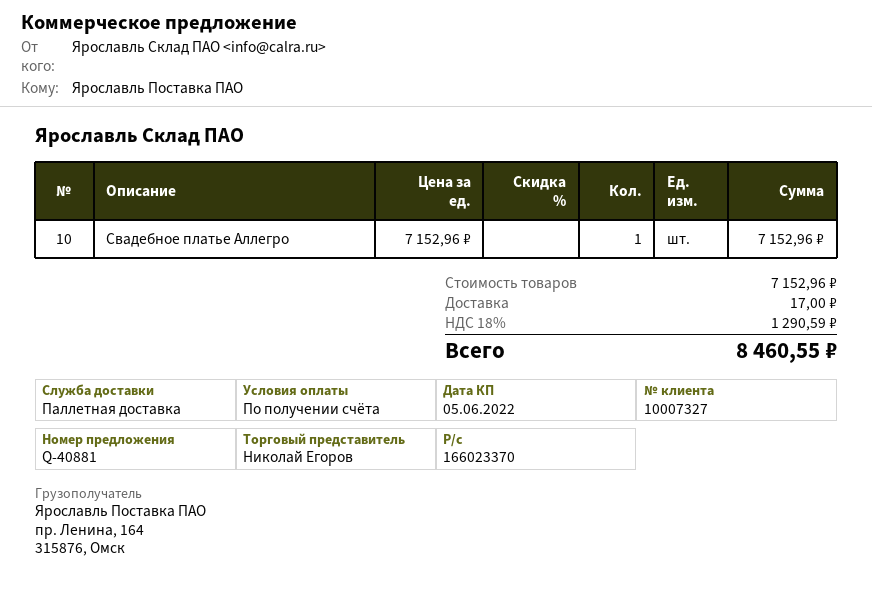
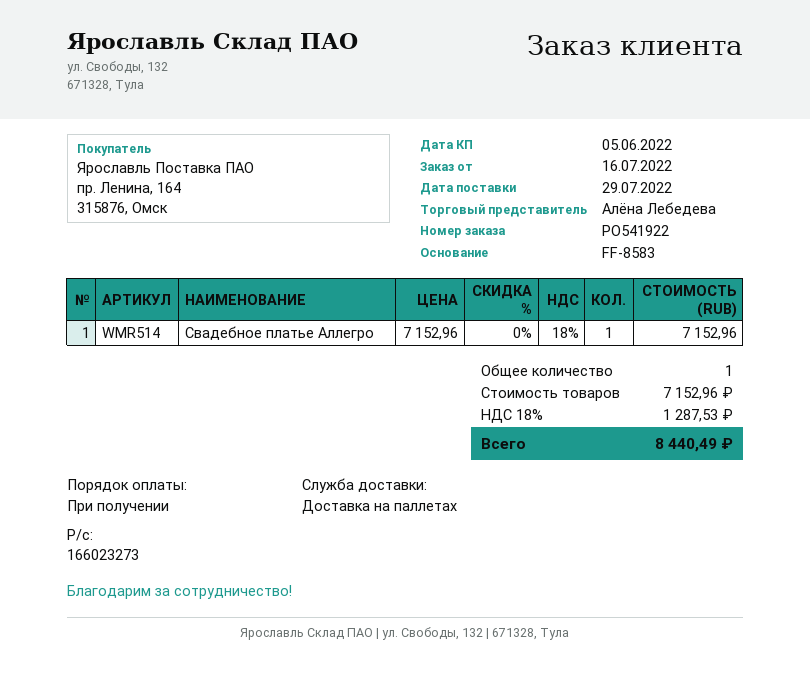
sales rep: Николай Егоров -> Алёна Лебедева
bank account: 166023370 -> 166023273
shipping: 17.00 -> none
tax: 18% = 1290.59 -> 18% = 1287.53
total: 8460.55 -> 8440.49

